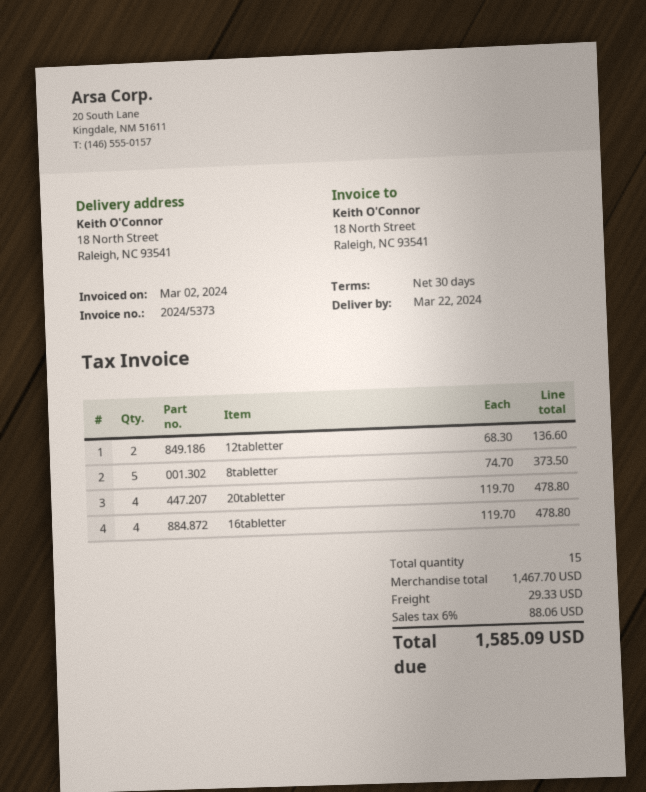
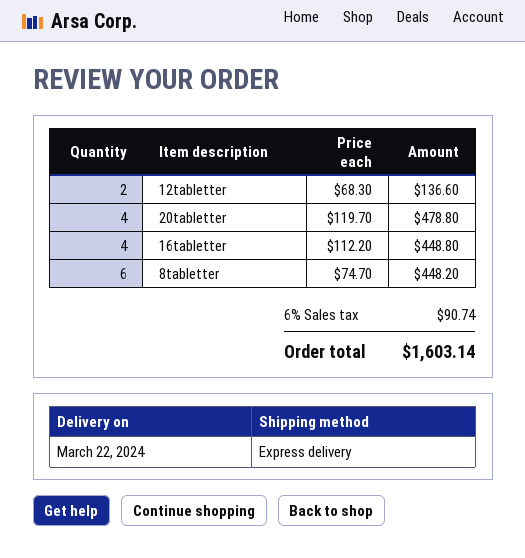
8tabletter: 5 x 74.70 = 373.50 -> 6 x 74.70 = 448.20
16tabletter: 4 x 119.70 = 478.80 -> 4 x 112.20 = 448.80
shipping: 29.33 -> none
tax: 6% = 88.06 -> 6% = 90.74
total: 1585.09 -> 1603.14

